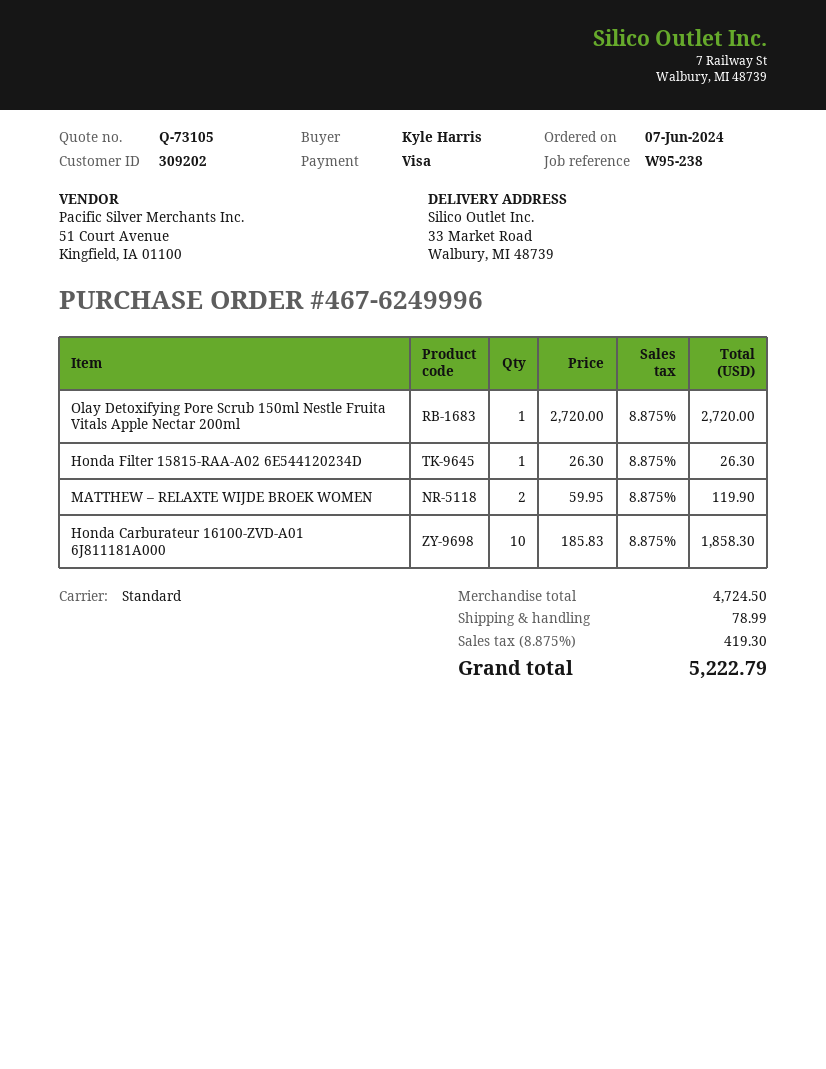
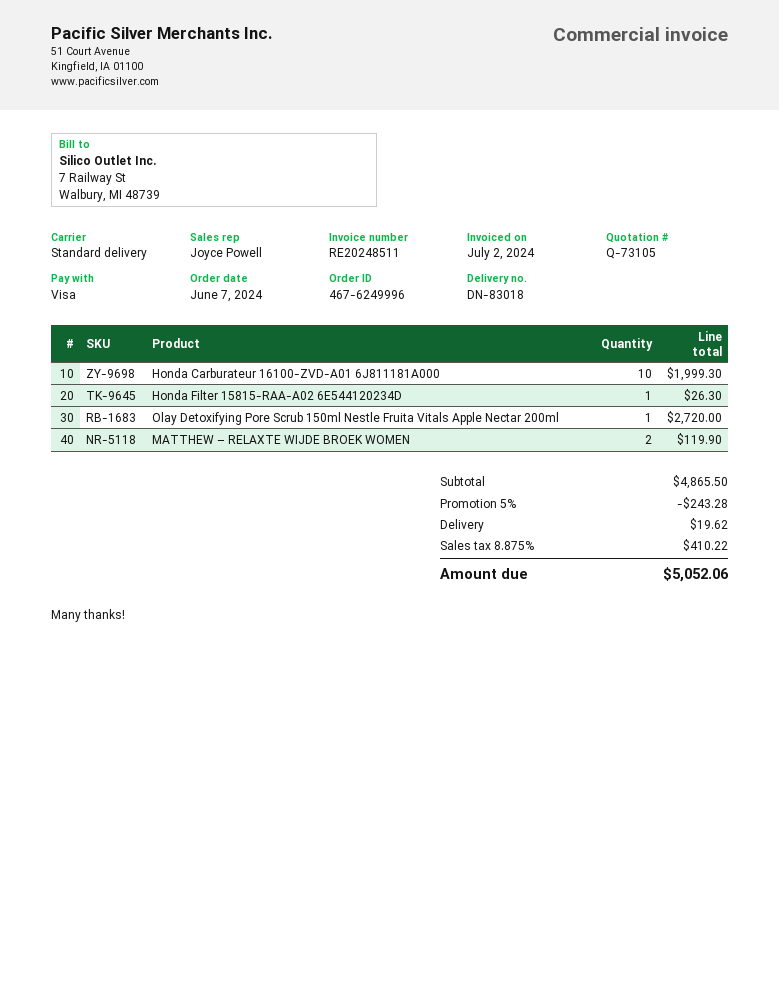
Honda Carburateur 16100-ZVD-A01 6J811181A000: 10 for 1858.30 -> 10 for 1999.30
subtotal: 4724.50 -> 4865.50
discount: none -> 5% = 243.28
shipping: 78.99 -> 19.62
tax: 8.875% = 419.30 -> 8.875% = 410.22
total: 5222.79 -> 5052.06

